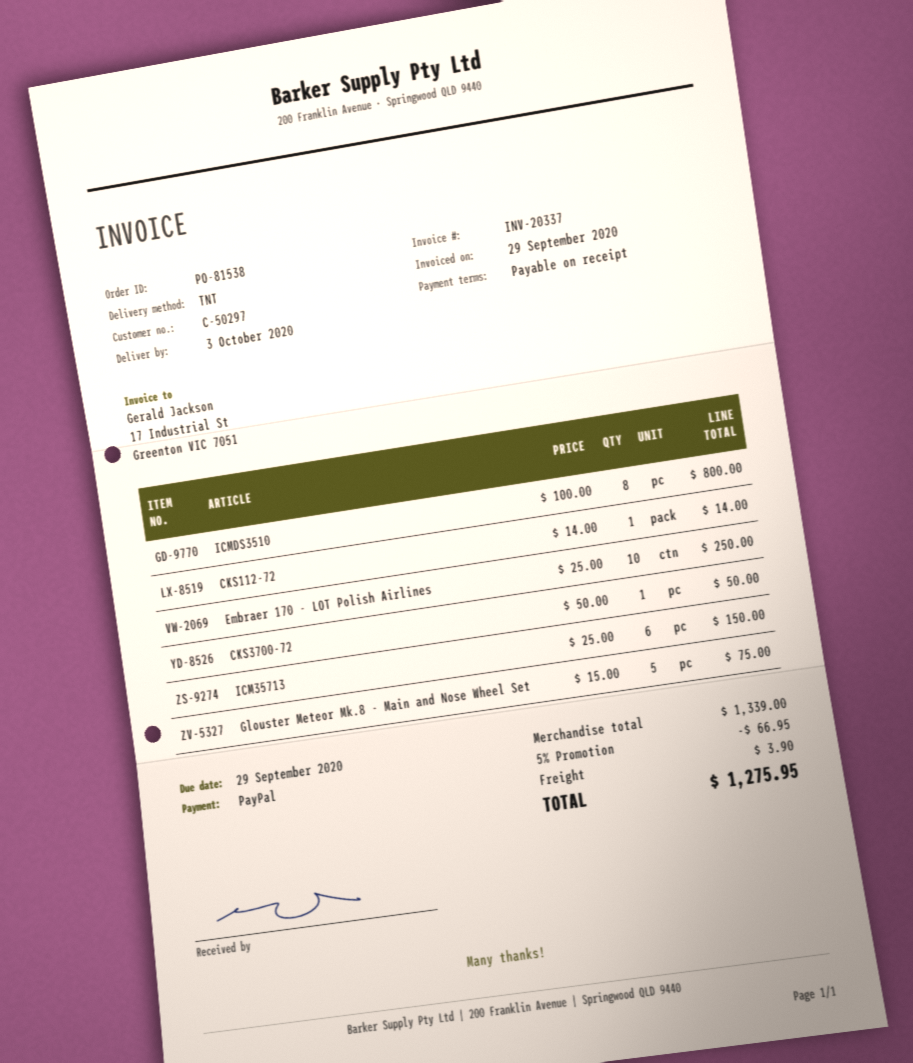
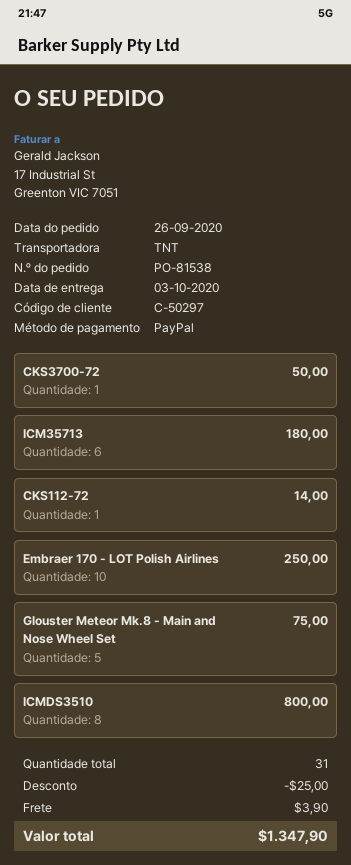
ICM35713: 6 for 150.00 -> 6 for 180.00
discount: 66.95 -> 25.00
total: 1275.95 -> 1347.90

